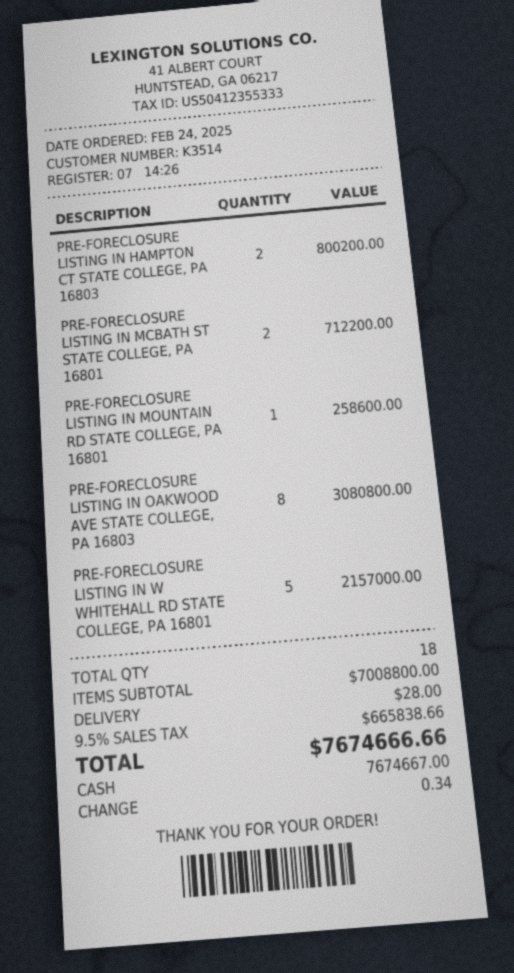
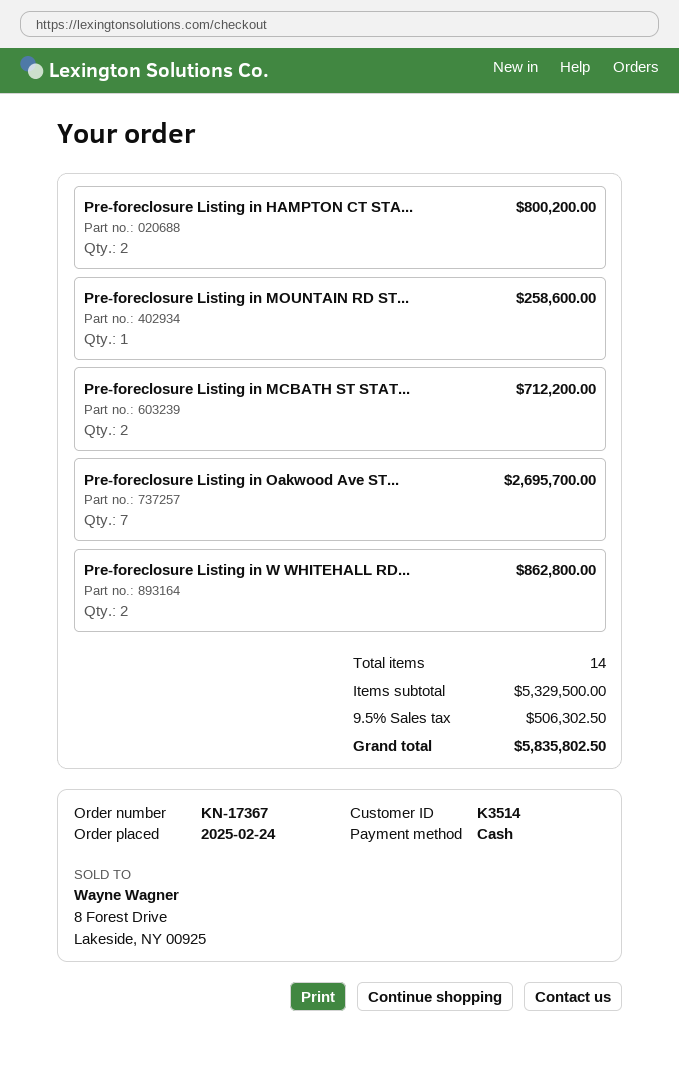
PRE-FORECLOSURE LISTING IN OAKWOOD AVE STATE COLLEGE, PA 16803: 8 for 3080800.00 -> 7 for 2695700.00
PRE-FORECLOSURE LISTING IN W WHITEHALL RD STATE COLLEGE, PA 16801: 5 for 2157000.00 -> 2 for 862800.00
total quantity: 18 -> 14
subtotal: 7008800.00 -> 5329500.00
shipping: 28.00 -> none
tax: 9.5% = 665838.66 -> 9.5% = 506302.50
total: 7674666.66 -> 5835802.50

